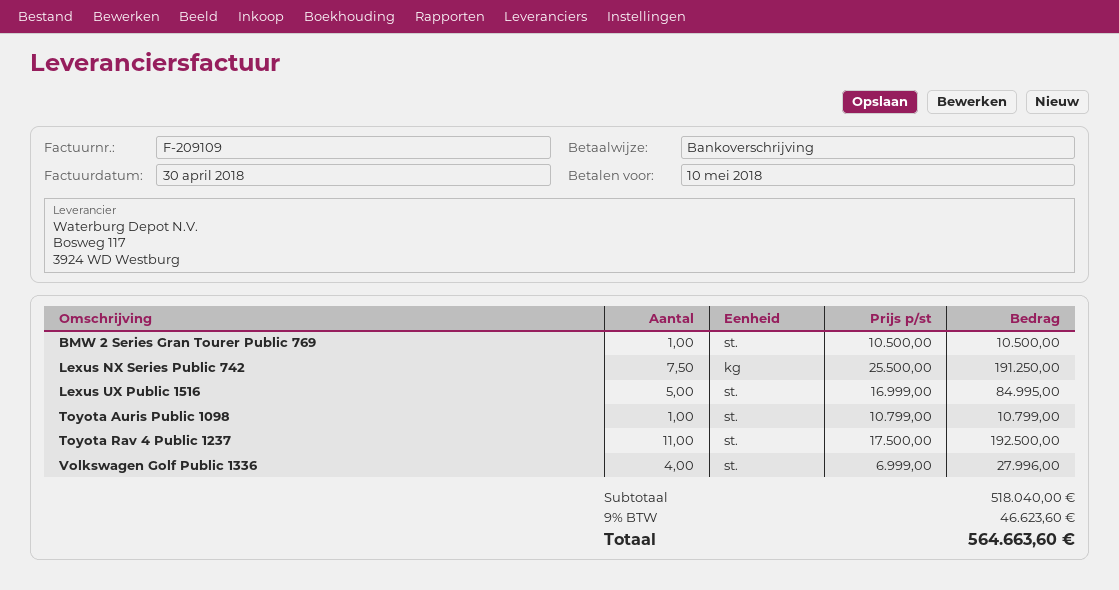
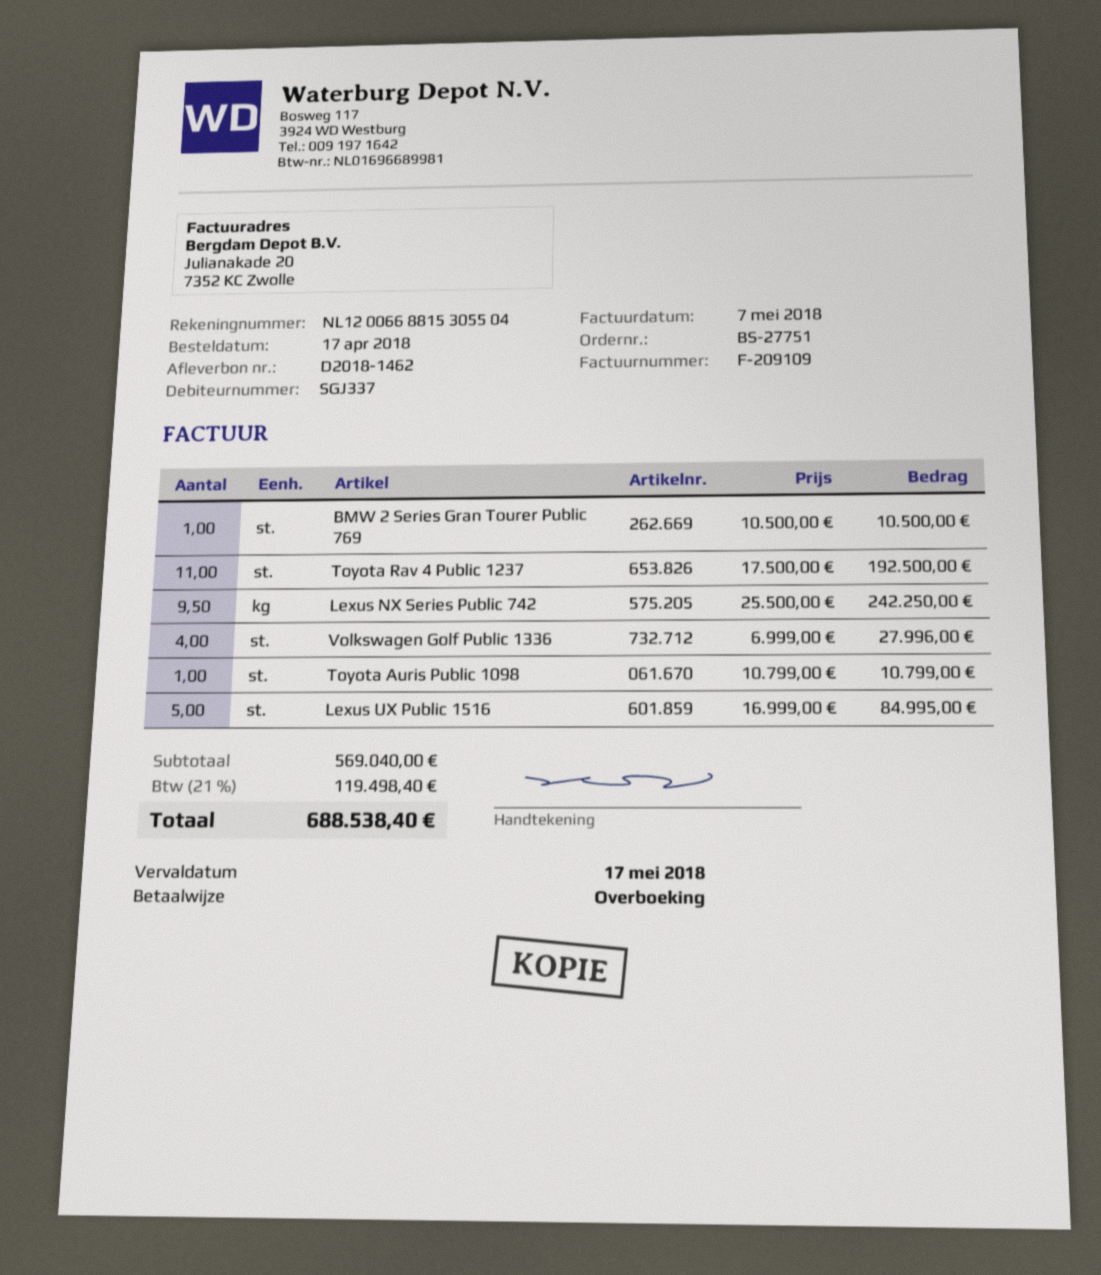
invoice date: 2018-04-30 -> 2018-05-07
due date: 2018-05-10 -> 2018-05-17
Lexus NX Series Public 742: 7.5 x 25500.00 = 191250.00 -> 9.5 x 25500.00 = 242250.00
subtotal: 518040.00 -> 569040.00
tax: 9% = 46623.60 -> 21% = 119498.40
total: 564663.60 -> 688538.40

